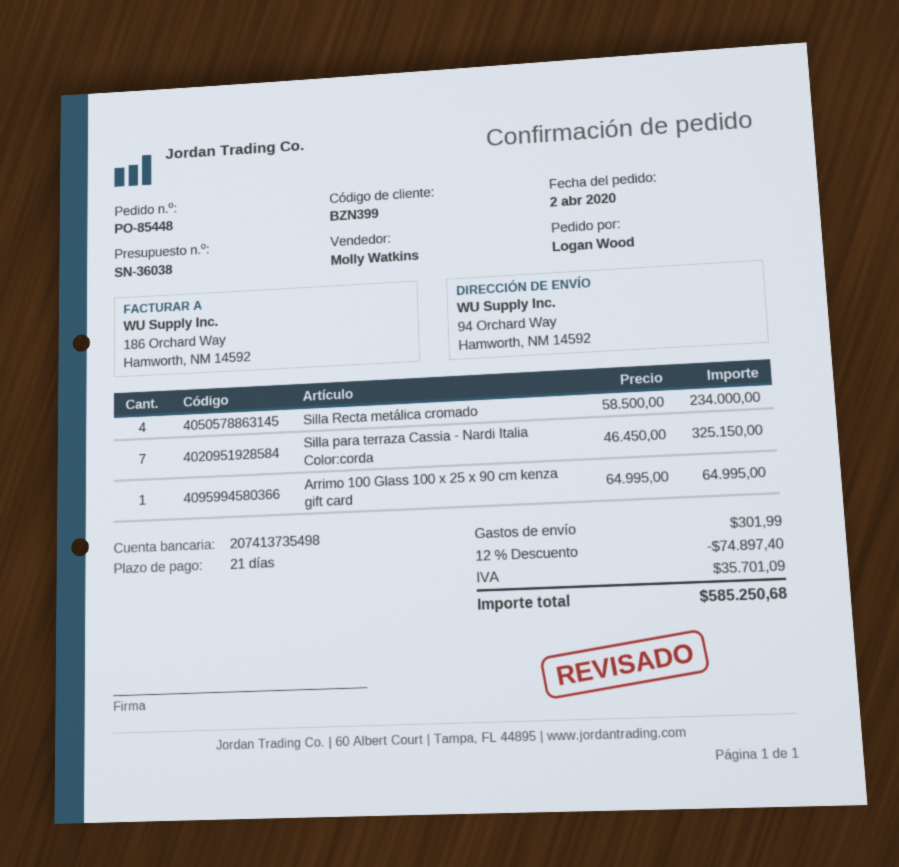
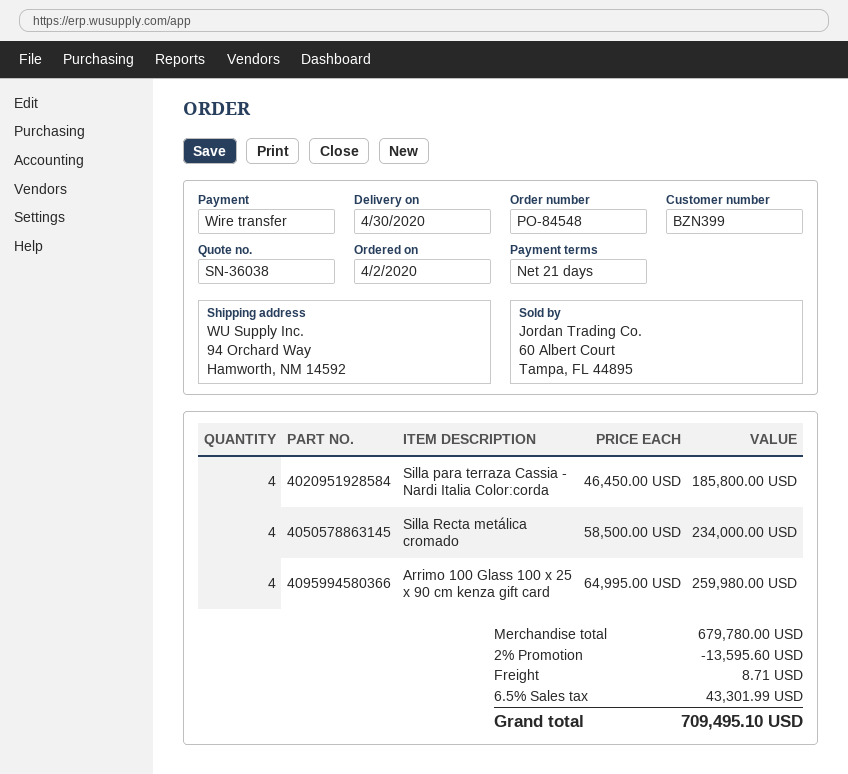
order number: PO-85448 -> PO-84548
Silla para terraza Cassia - Nardi Italia Color:corda: 7 x 46450.00 = 325150.00 -> 4 x 46450.00 = 185800.00
Arrimo 100 Glass 100 x 25 x 90 cm kenza gift card: 1 x 64995.00 = 64995.00 -> 4 x 64995.00 = 259980.00
discount: 12% = 74897.40 -> 2% = 13595.60
shipping: 301.99 -> 8.71
tax: 35701.09 -> 43301.99
total: 585250.68 -> 709495.10

